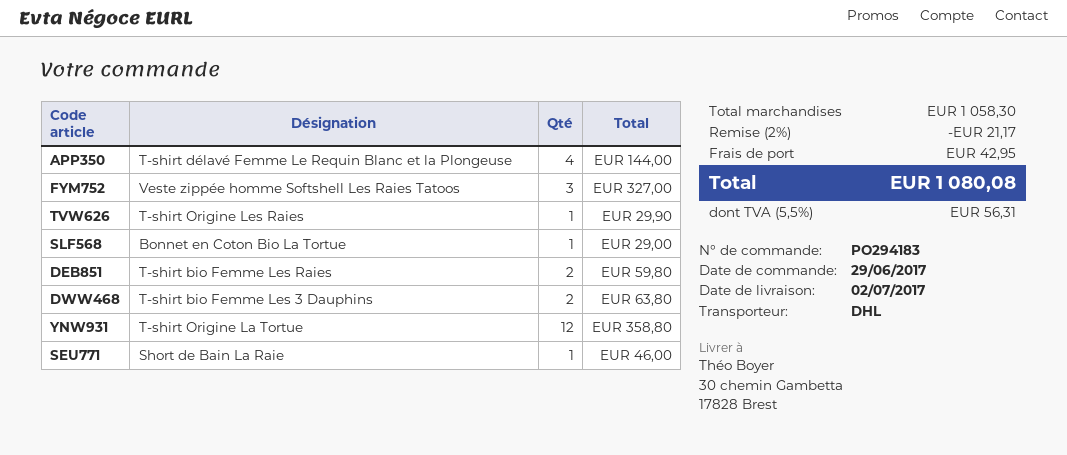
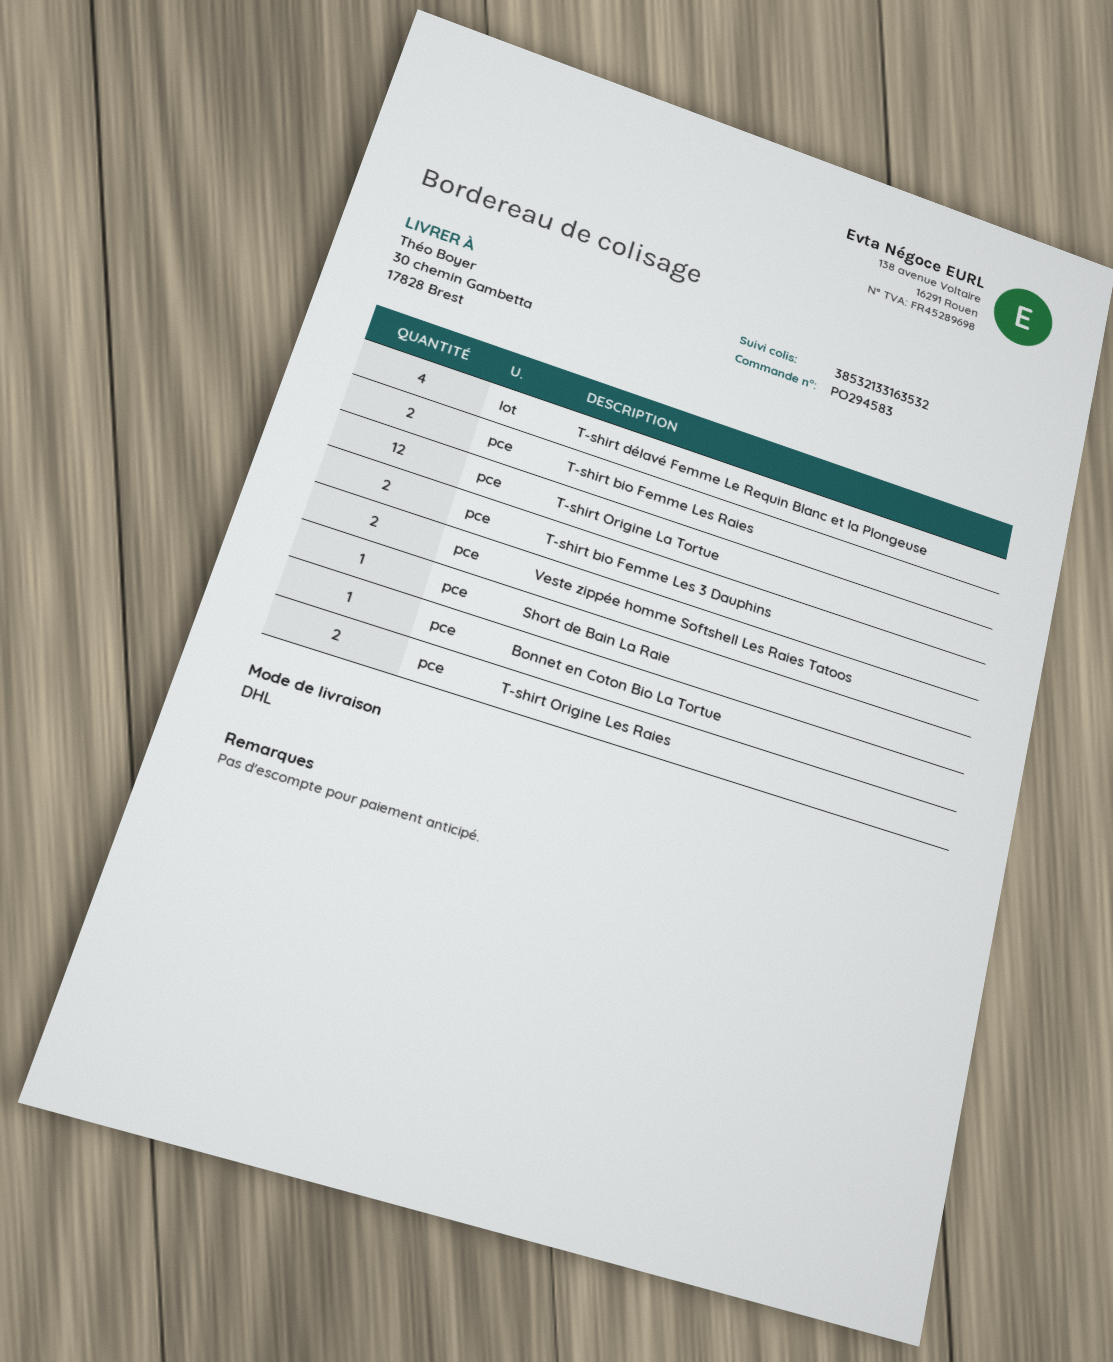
order number: PO294183 -> PO294583
Veste zippée homme Softshell Les Raies Tatoos: 3 -> 2
T-shirt Origine Les Raies: 1 -> 2

